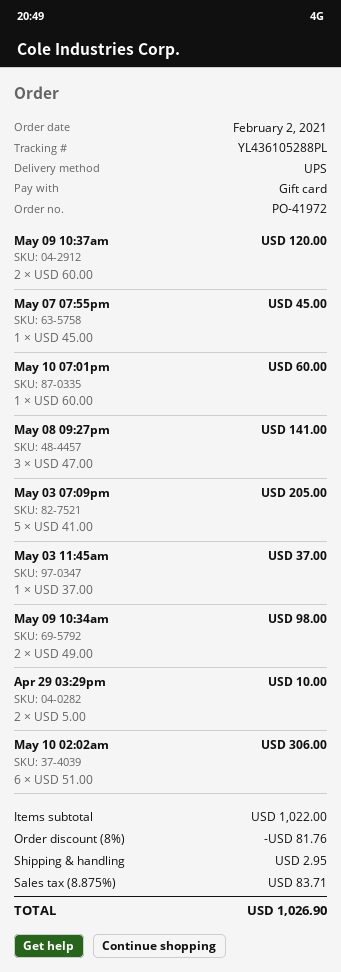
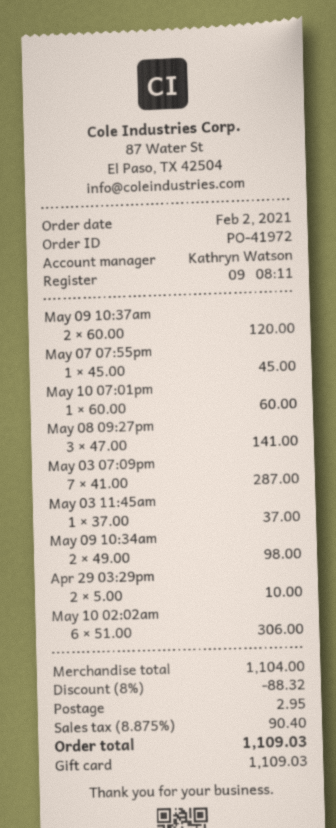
May 03 07:09pm: 5 x 41.00 = 205.00 -> 7 x 41.00 = 287.00
subtotal: 1022.00 -> 1104.00
discount: 8% = 81.76 -> 8% = 88.32
tax: 8.875% = 83.71 -> 8.875% = 90.40
total: 1026.90 -> 1109.03

